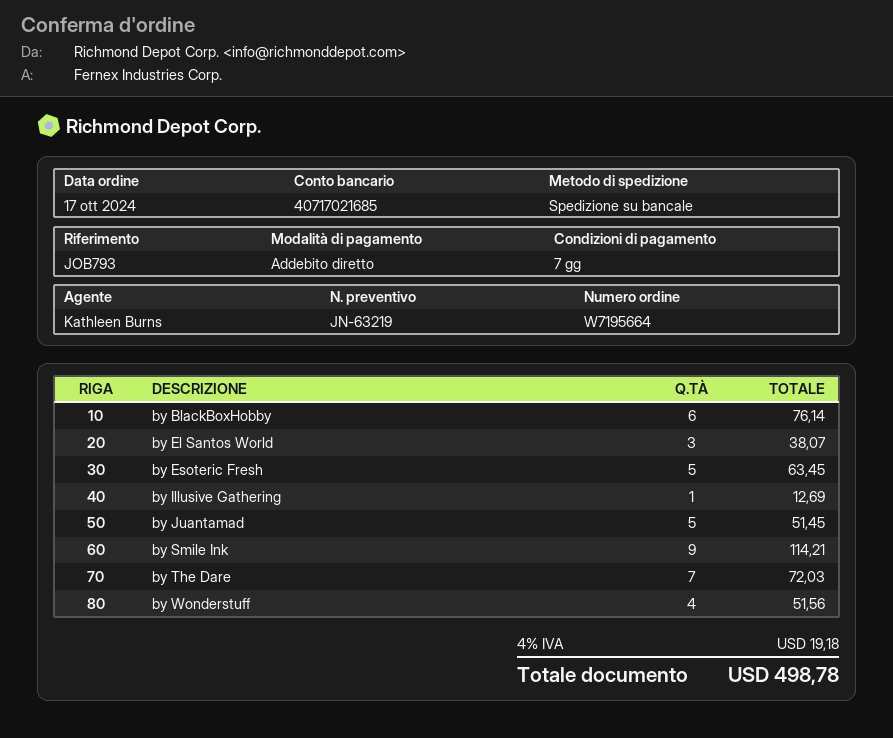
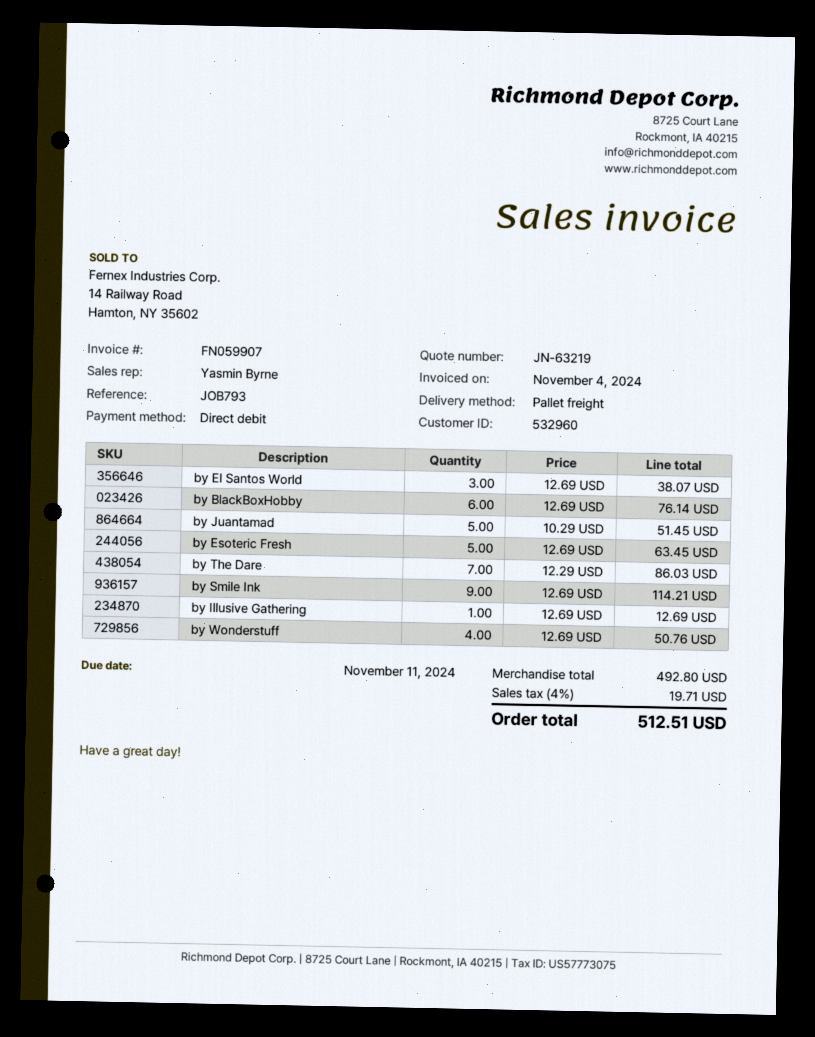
sales rep: Kathleen Burns -> Yasmin Byrne
by The Dare: 7 for 72.03 -> 7 for 86.03
by Wonderstuff: 4 for 51.56 -> 4 for 50.76
tax: 4% = 19.18 -> 4% = 19.71
total: 498.78 -> 512.51

